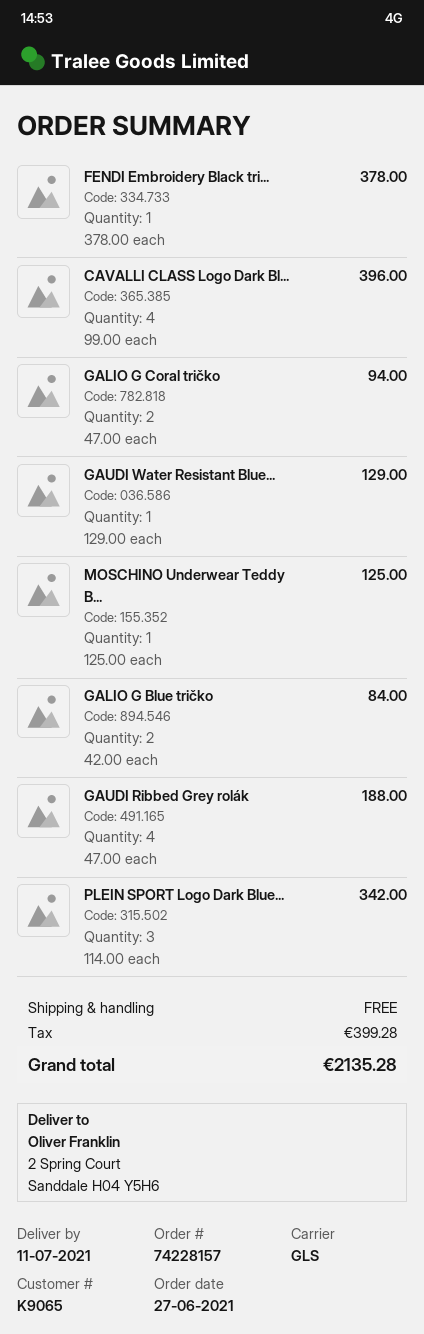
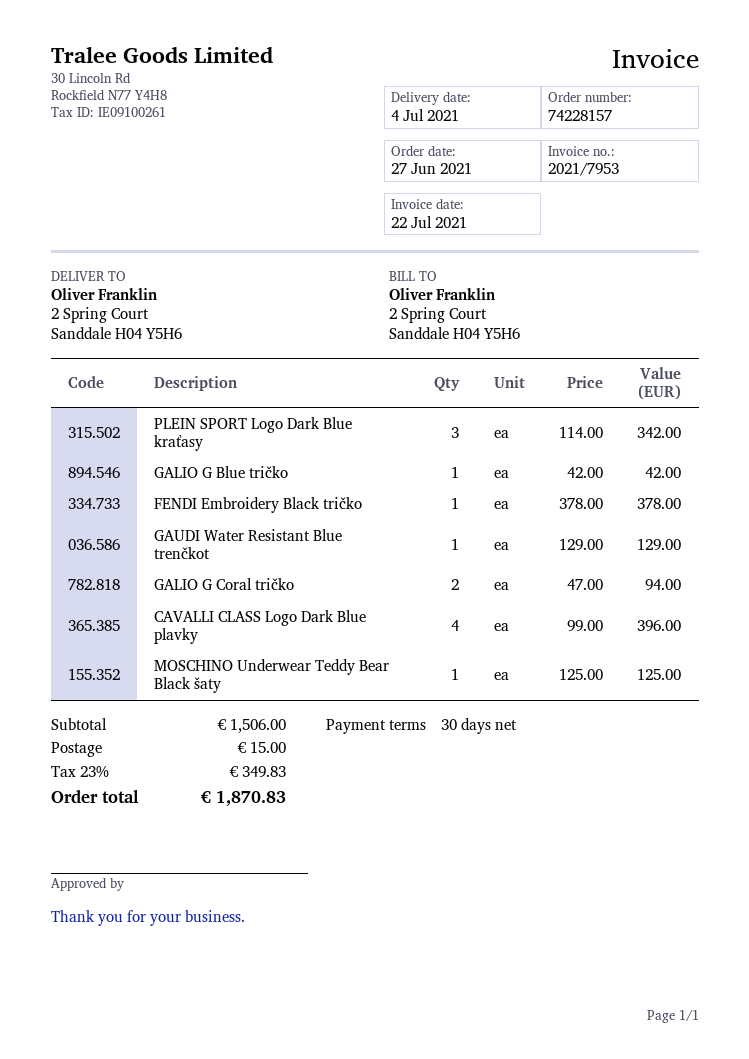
delivery date: 2021-07-11 -> 2021-07-04
GALIO G Blue tričko: 2 x 42.00 = 84.00 -> 1 x 42.00 = 42.00
GAUDI Ribbed Grey rolák: 4 x 47.00 = 188.00 -> none
shipping: 0.00 -> 15.00
tax: 399.28 -> 349.83
total: 2135.28 -> 1870.83

